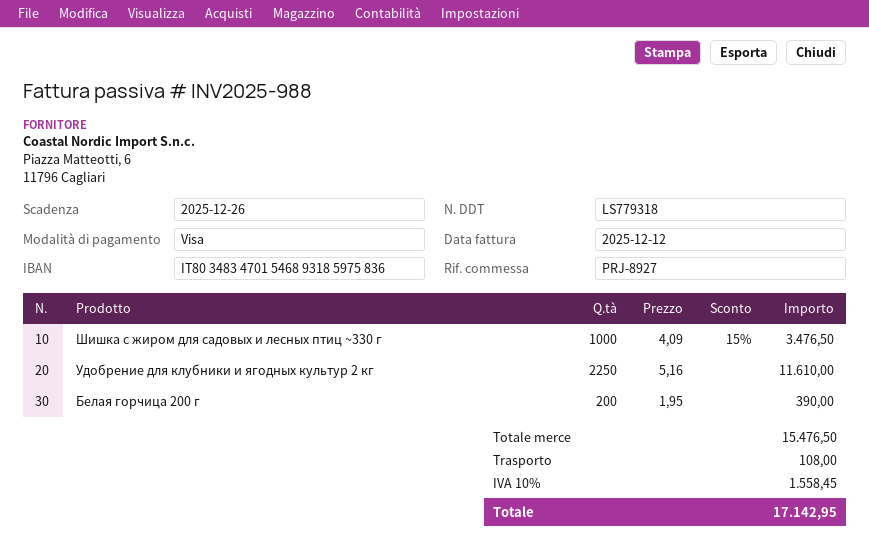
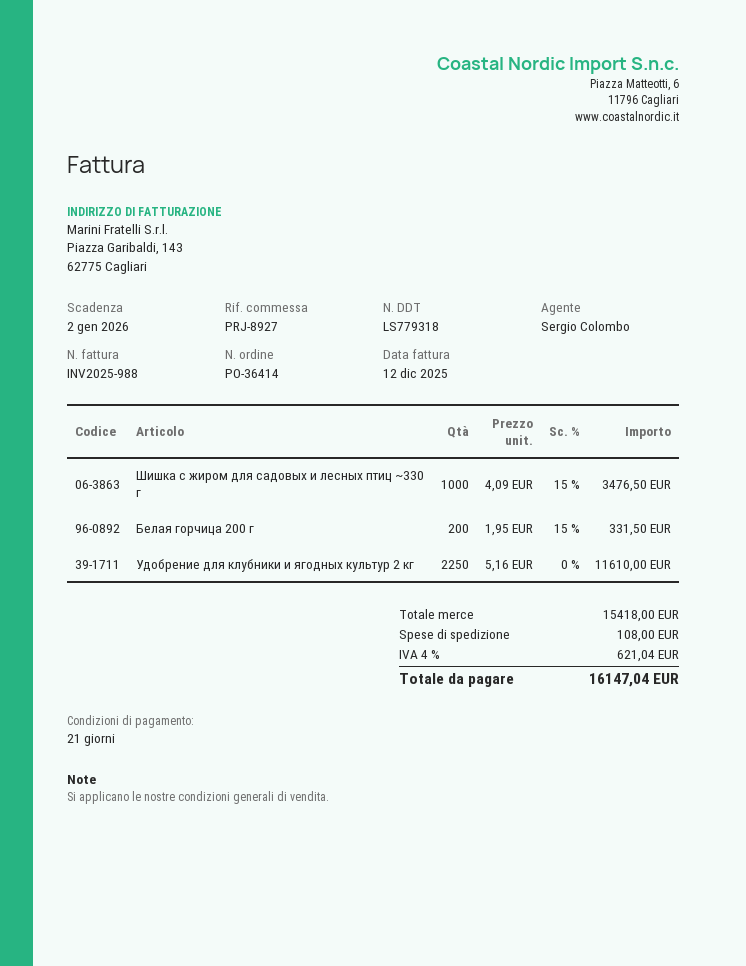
due date: 2025-12-26 -> 2026-01-02
Белая горчица 200 г: 200 x 1.95 = 390.00 -> 200 x 1.95 - 15% = 331.50
subtotal: 15476.50 -> 15418.00
tax: 10% = 1558.45 -> 4% = 621.04
total: 17142.95 -> 16147.04

